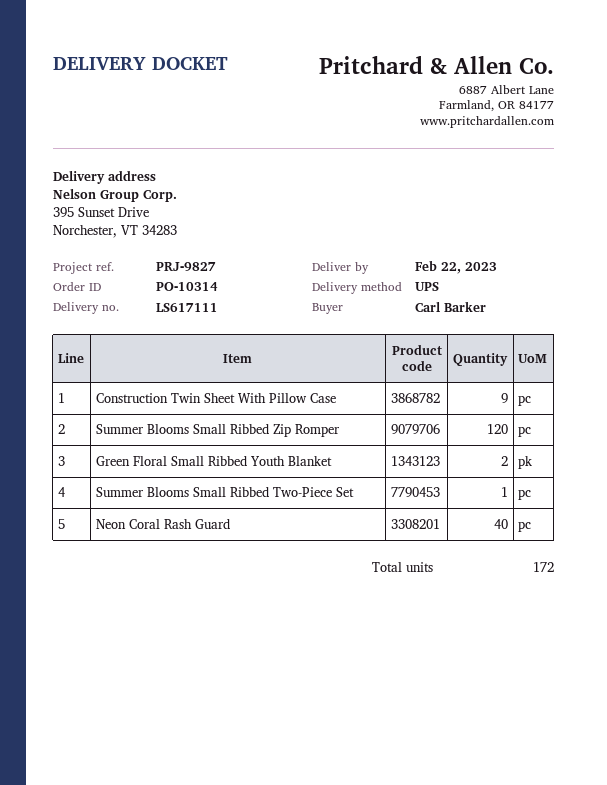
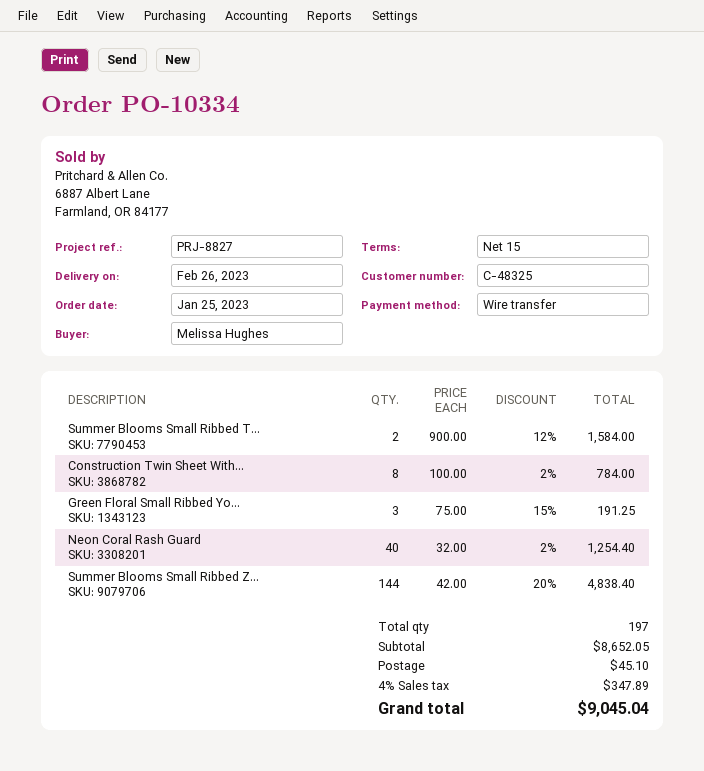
order number: PO-10314 -> PO-10334
delivery date: 2023-02-22 -> 2023-02-26
reference: PRJ-9827 -> PRJ-8827
ordered by: Carl Barker -> Melissa Hughes
Construction Twin Sheet With Pillow Case: 9 -> 8
Summer Blooms Small Ribbed Zip Romper: 120 -> 144
Green Floral Small Ribbed Youth Blanket: 2 -> 3
Summer Blooms Small Ribbed Two-Piece Set: 1 -> 2
total quantity: 172 -> 197

